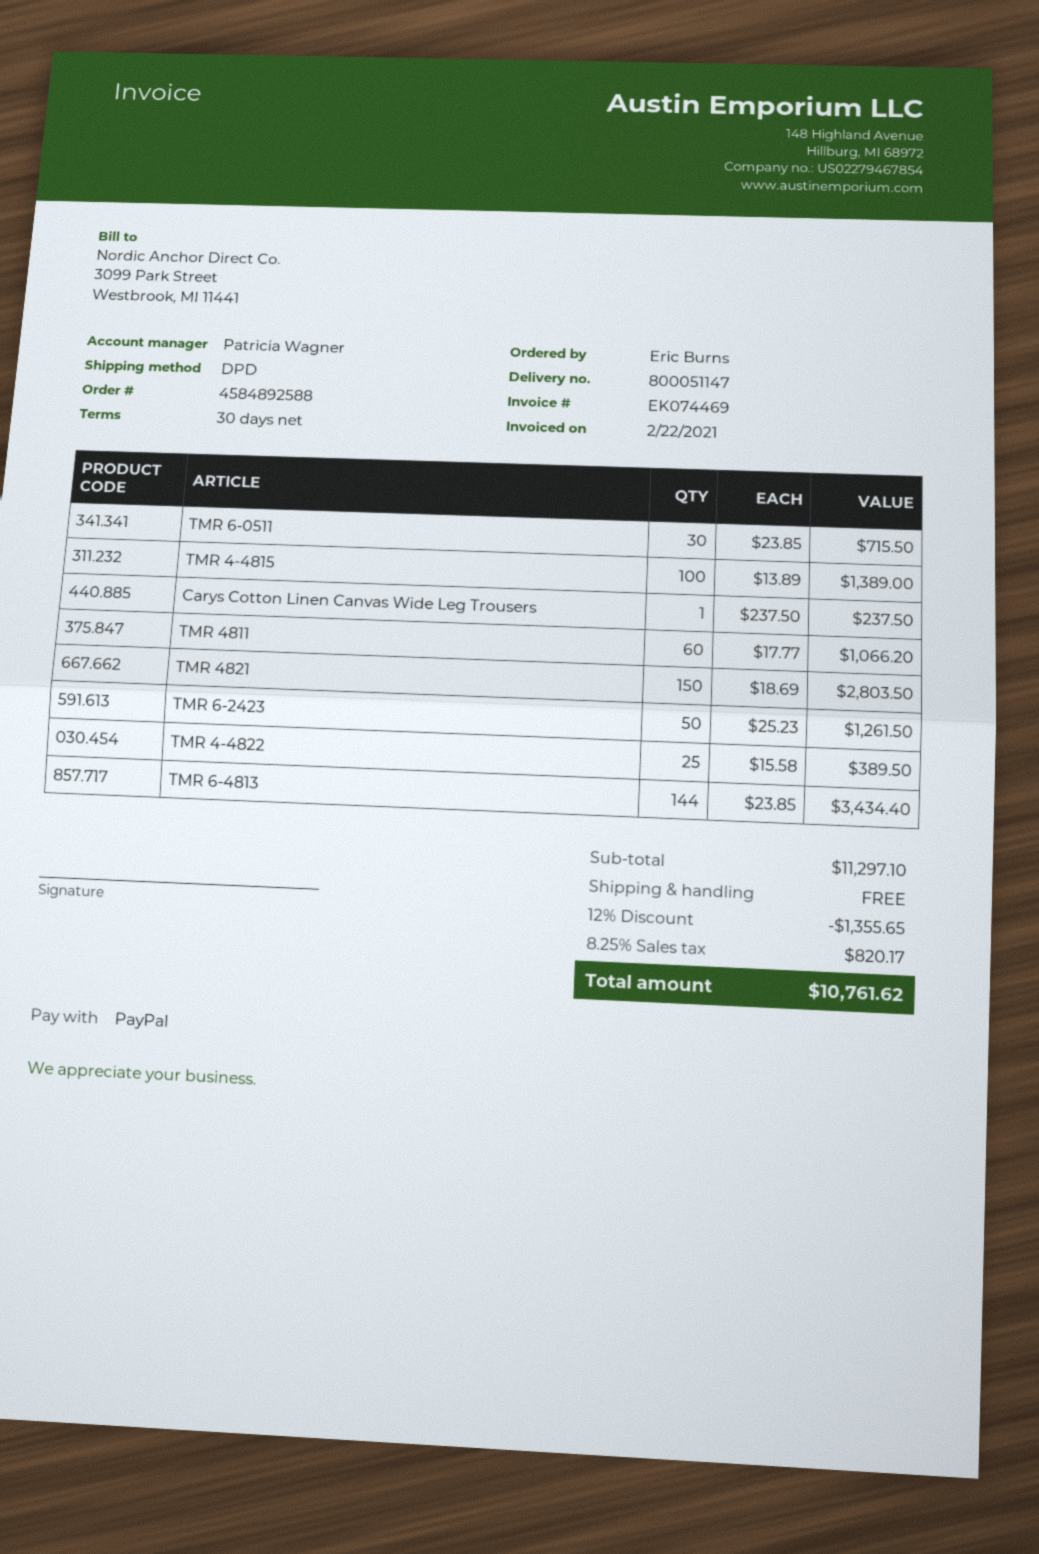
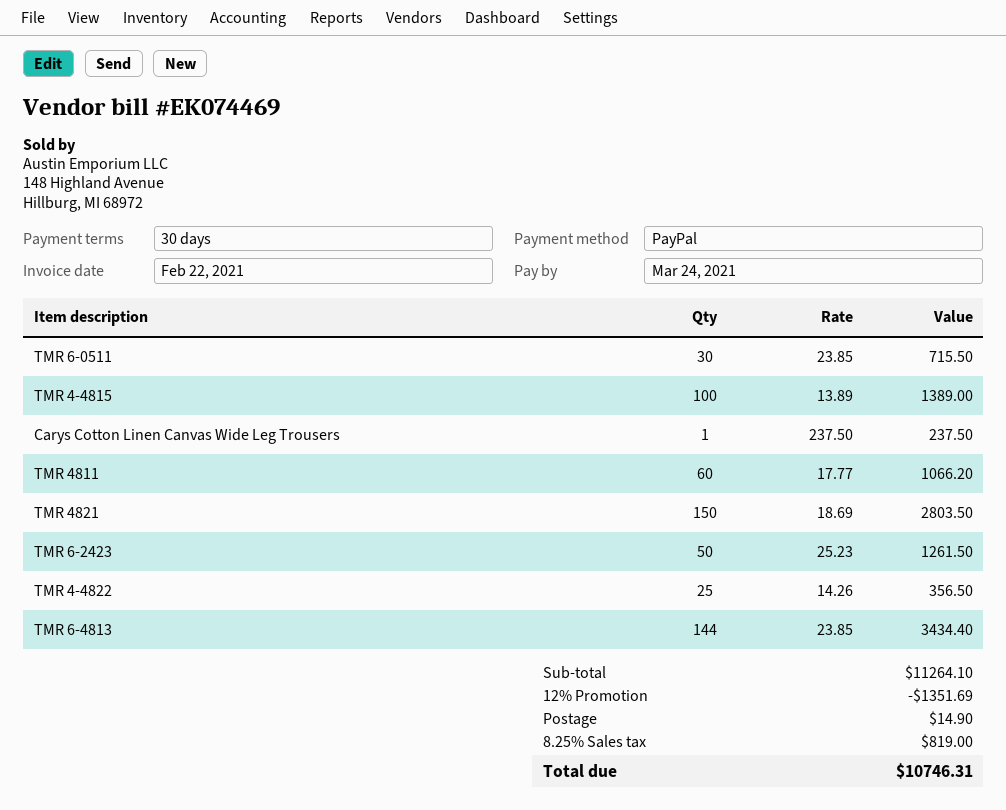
TMR 4-4822: 25 x 15.58 = 389.50 -> 25 x 14.26 = 356.50
subtotal: 11297.10 -> 11264.10
discount: 12% = 1355.65 -> 12% = 1351.69
shipping: 0.00 -> 14.90
tax: 8.25% = 820.17 -> 8.25% = 819.00
total: 10761.62 -> 10746.31

